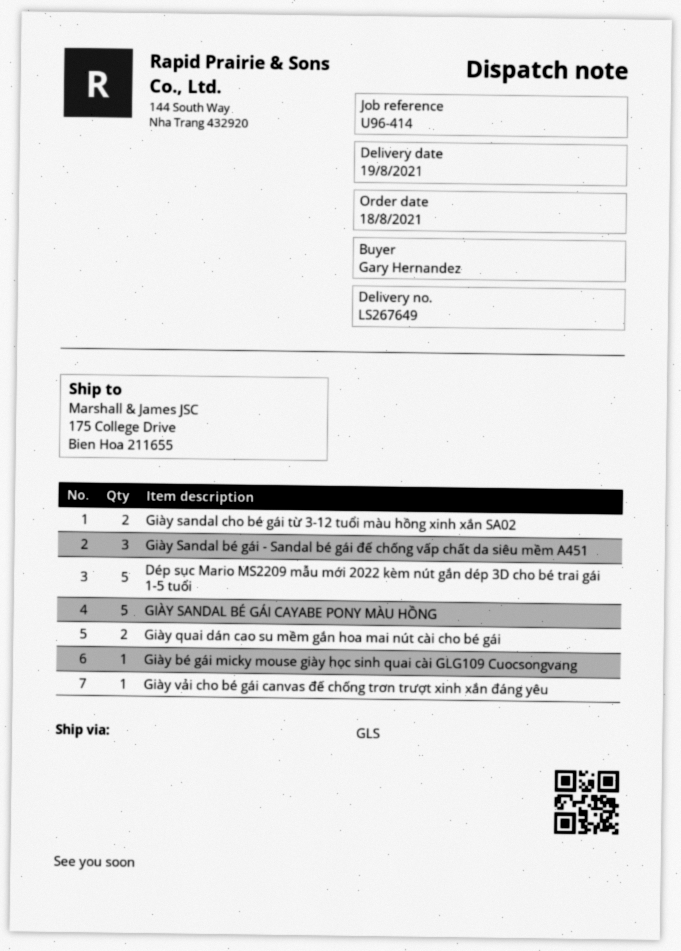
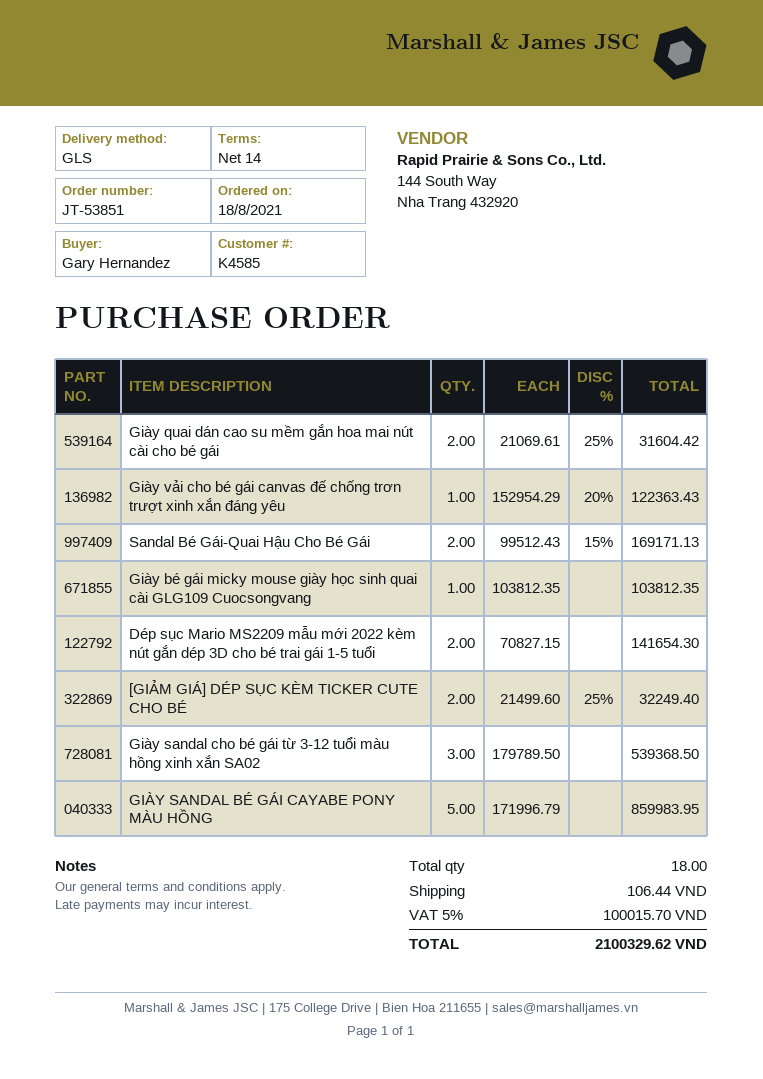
Giày sandal cho bé gái từ 3-12 tuổi màu hồng xinh xắn SA02: 2 -> 3
Giày Sandal bé gái - Sandal bé gái đế chống vấp chất da siêu mềm A451: 3 -> none
Dép sục Mario MS2209 mẫu mới 2022 kèm nút gắn dép 3D cho bé trai gái 1-5 tuổi: 5 -> 2
Sandal Bé Gái-Quai Hậu Cho Bé Gái: none -> 2
[GIẢM GIÁ] DÉP SỤC KÈM TICKER CUTE CHO BÉ: none -> 2

